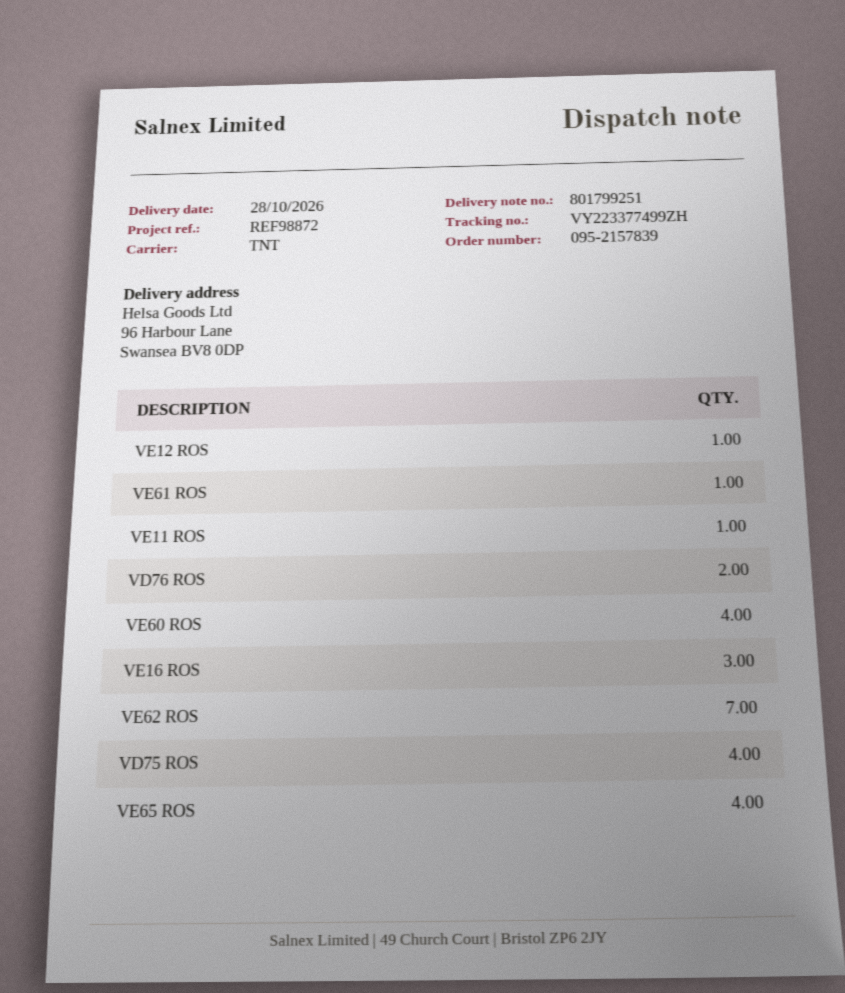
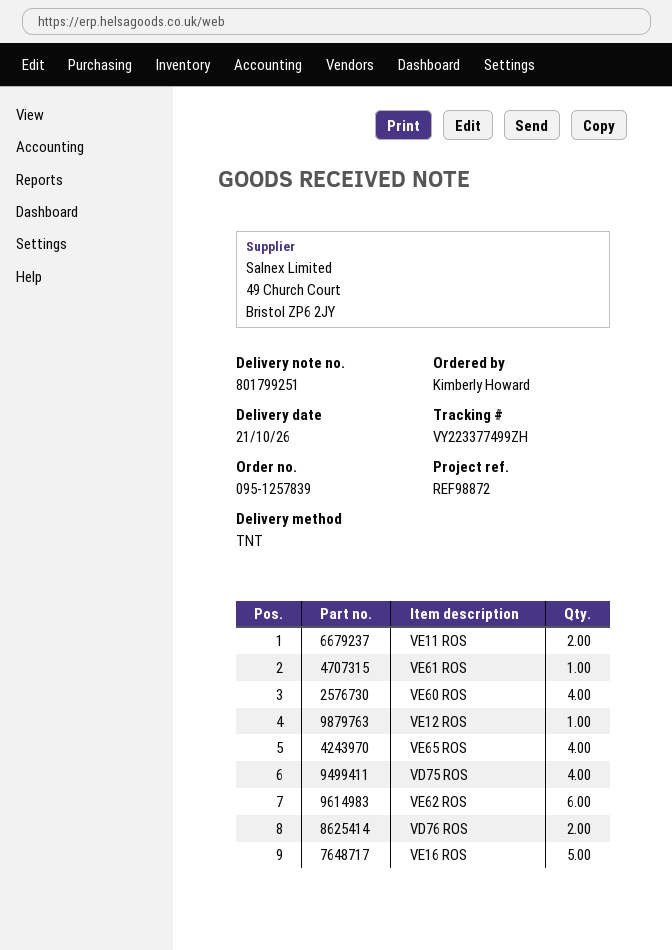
order number: 095-2157839 -> 095-1257839
delivery date: 2026-10-28 -> 2026-10-21
VE11 ROS: 1 -> 2
VE16 ROS: 3 -> 5
VE62 ROS: 7 -> 6

